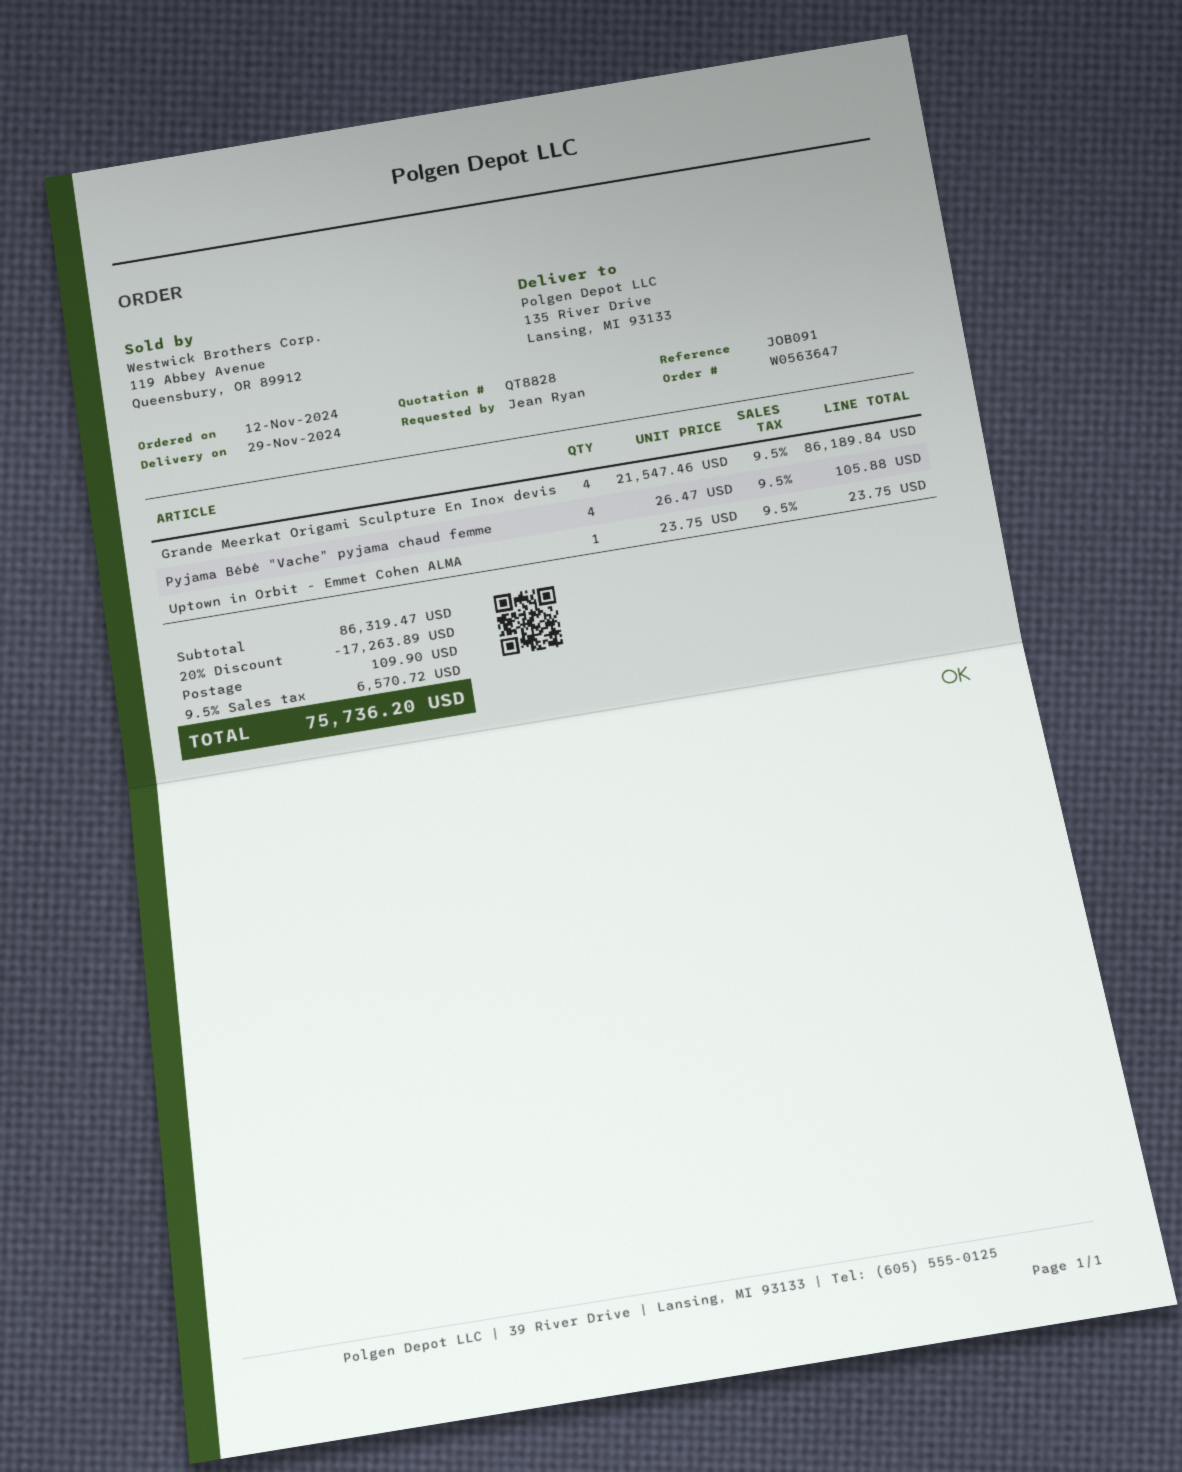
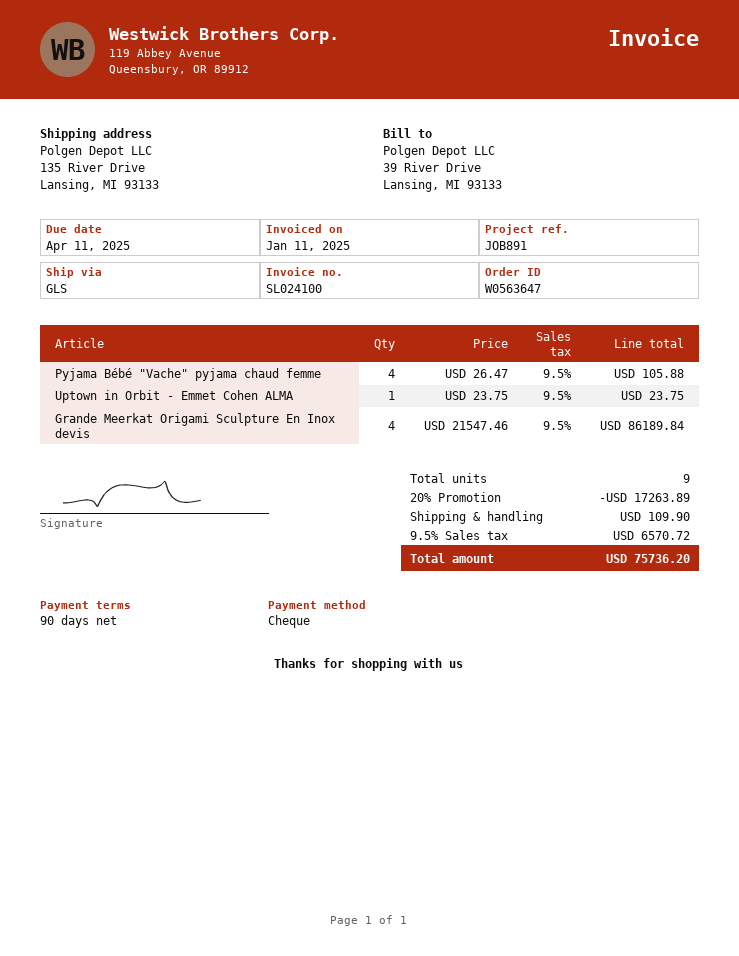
reference: JOB091 -> JOB891

